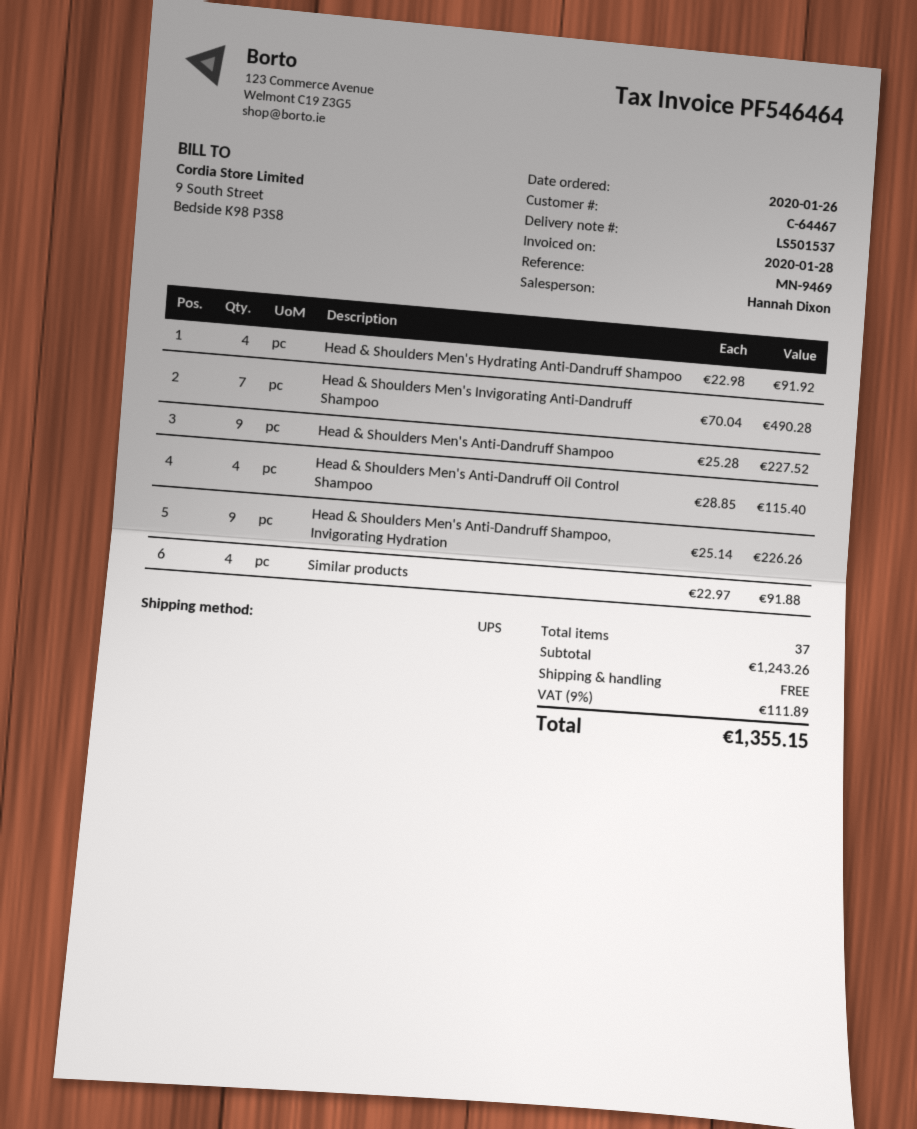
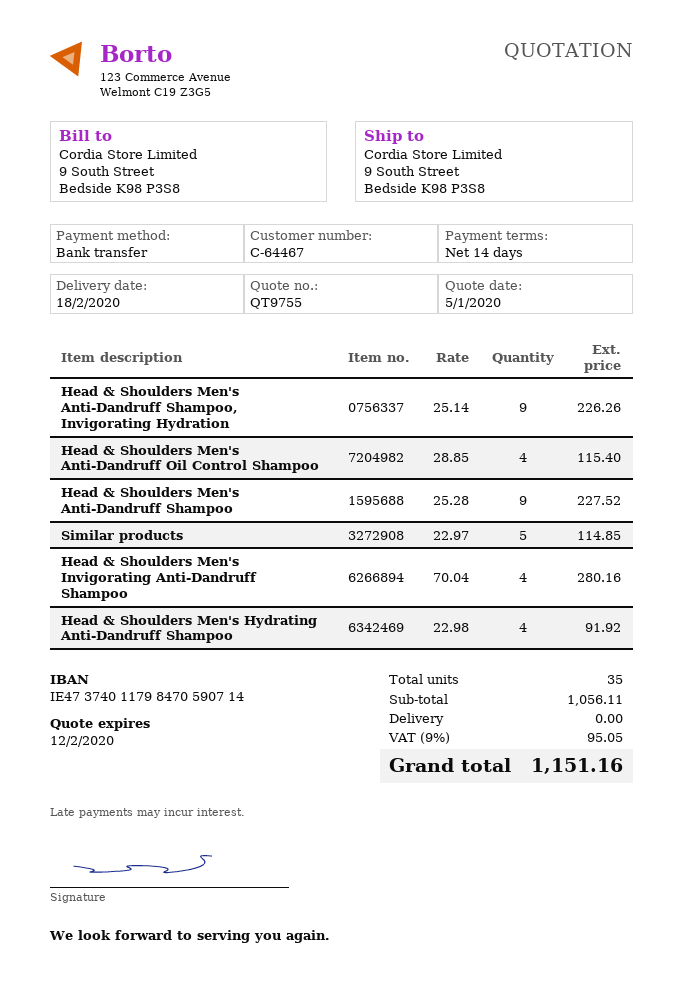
Head & Shoulders Men's Invigorating Anti-Dandruff Shampoo: 7 x 70.04 = 490.28 -> 4 x 70.04 = 280.16
Similar products: 4 x 22.97 = 91.88 -> 5 x 22.97 = 114.85
total quantity: 37 -> 35
subtotal: 1243.26 -> 1056.11
tax: 9% = 111.89 -> 9% = 95.05
total: 1355.15 -> 1151.16

